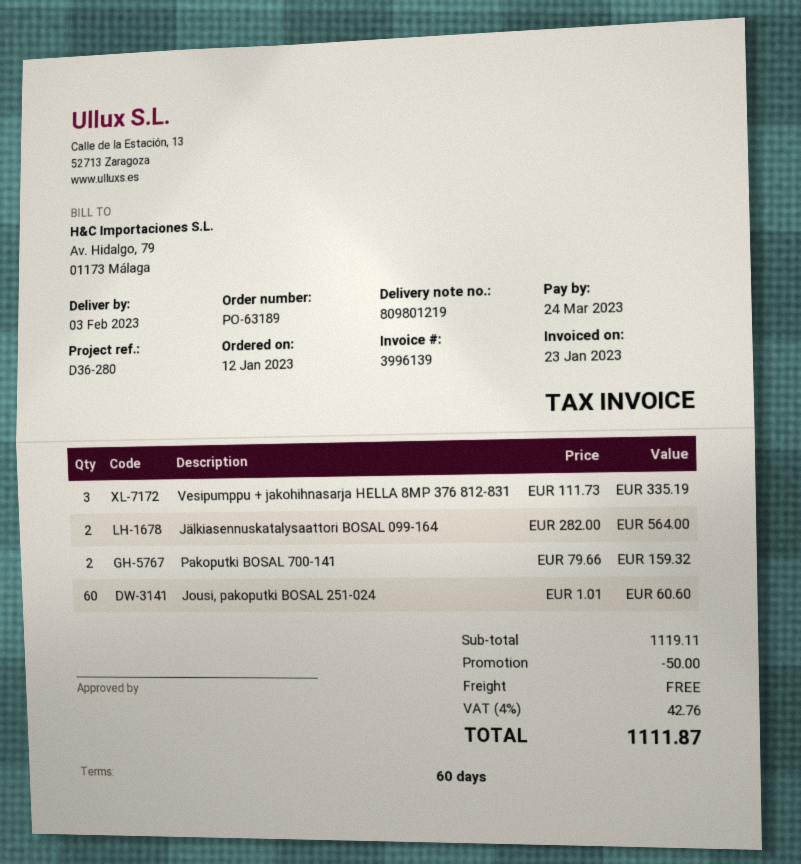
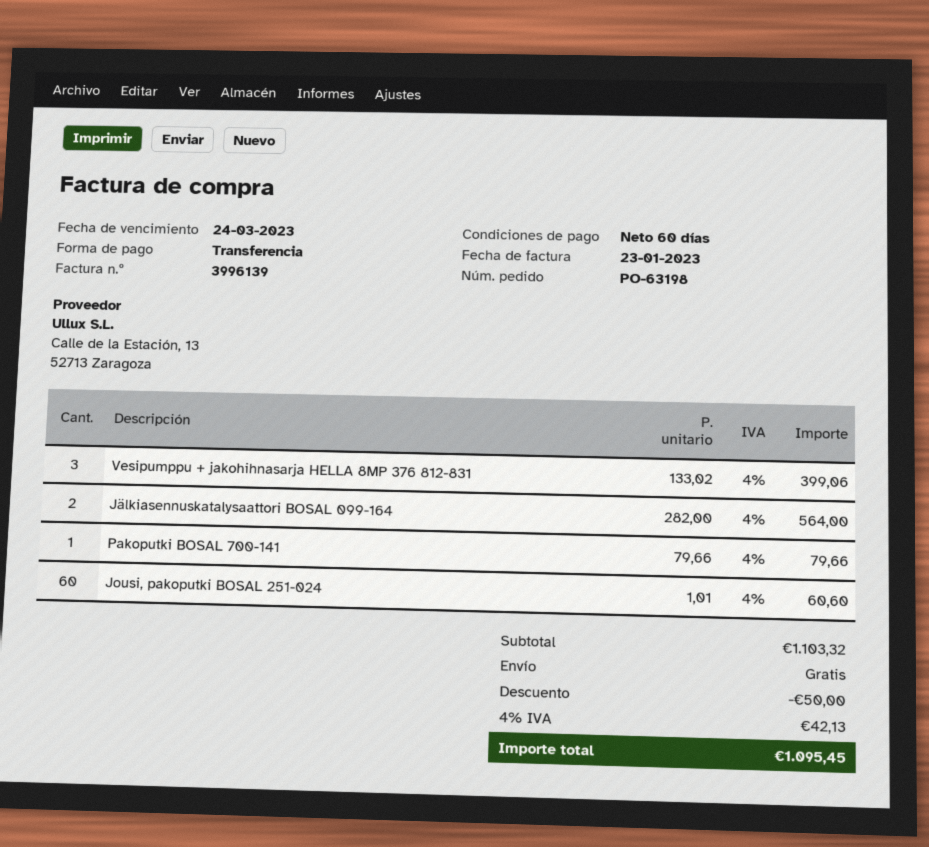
order number: PO-63189 -> PO-63198
Vesipumppu + jakohihnasarja HELLA 8MP 376 812-831: 3 x 111.73 = 335.19 -> 3 x 133.02 = 399.06
Pakoputki BOSAL 700-141: 2 x 79.66 = 159.32 -> 1 x 79.66 = 79.66
subtotal: 1119.11 -> 1103.32
tax: 4% = 42.76 -> 4% = 42.13
total: 1111.87 -> 1095.45

